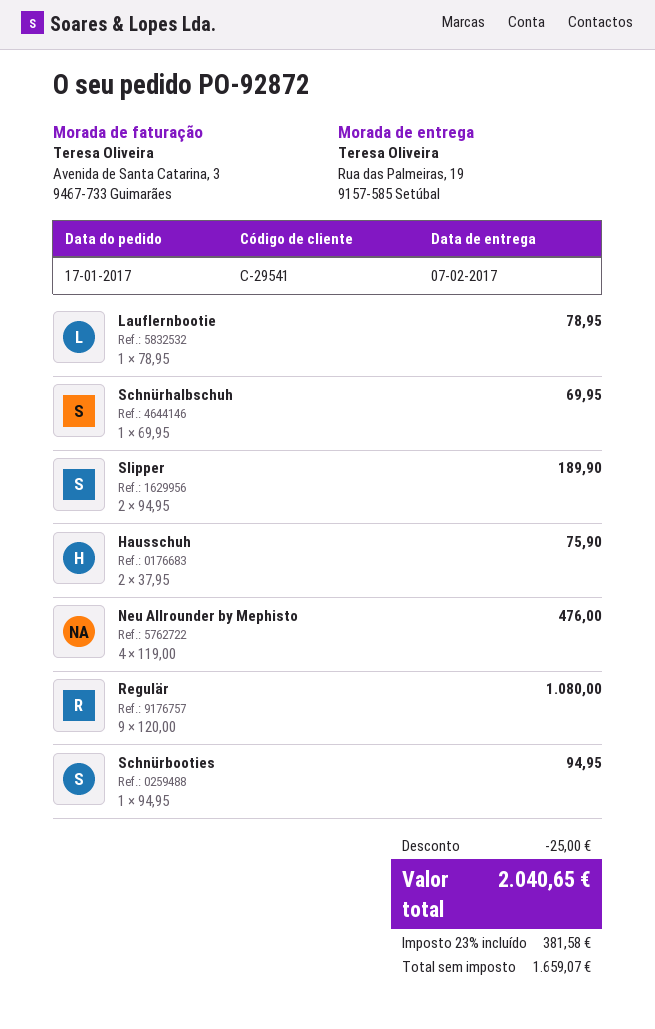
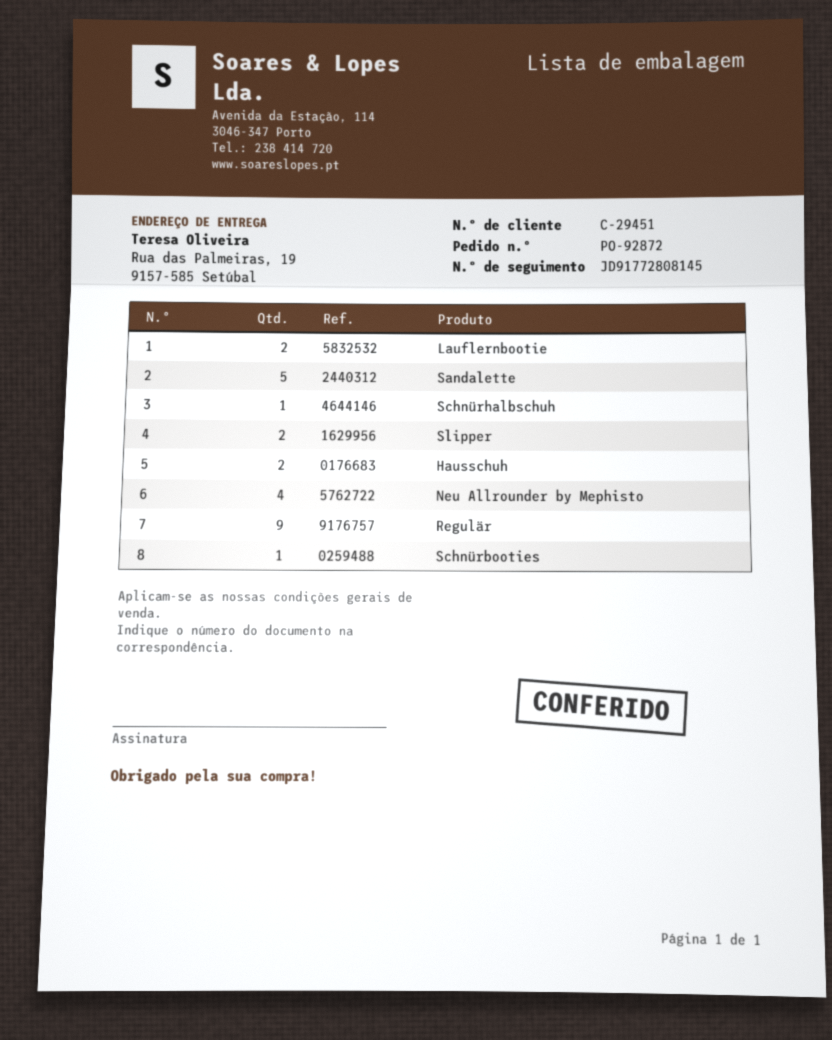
customer number: C-29541 -> C-29451
Lauflernbootie: 1 -> 2
Sandalette: none -> 5

